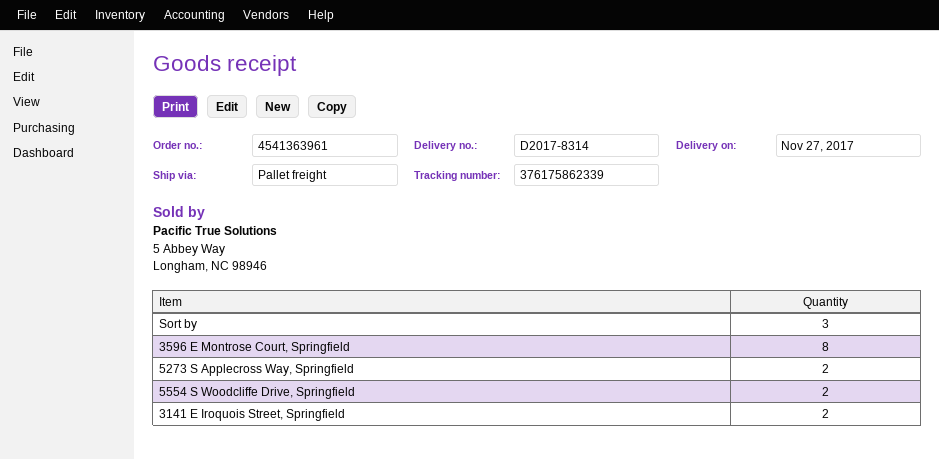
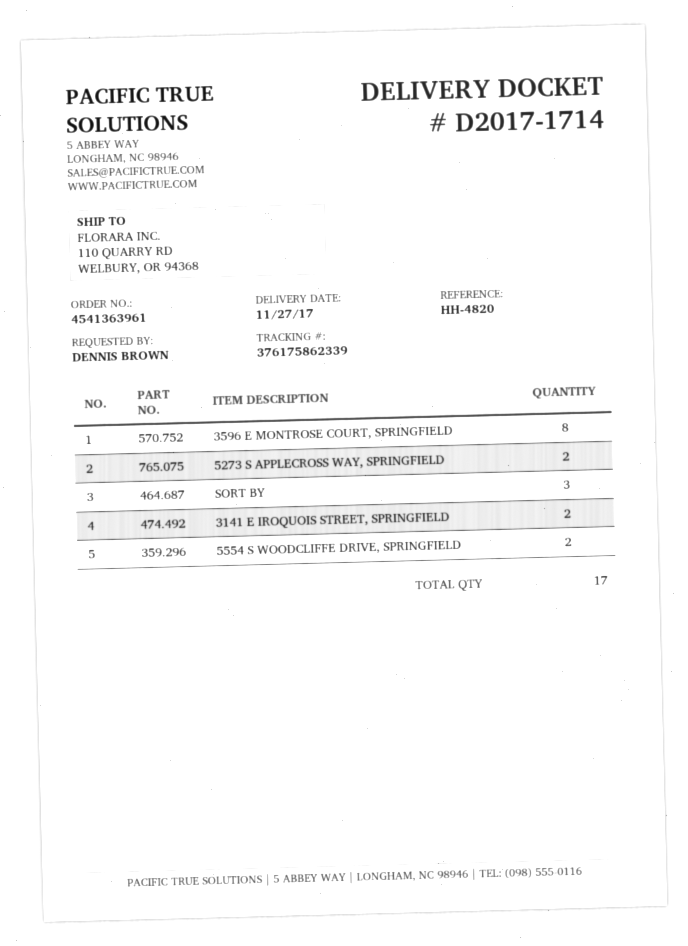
delivery note number: D2017-8314 -> D2017-1714

